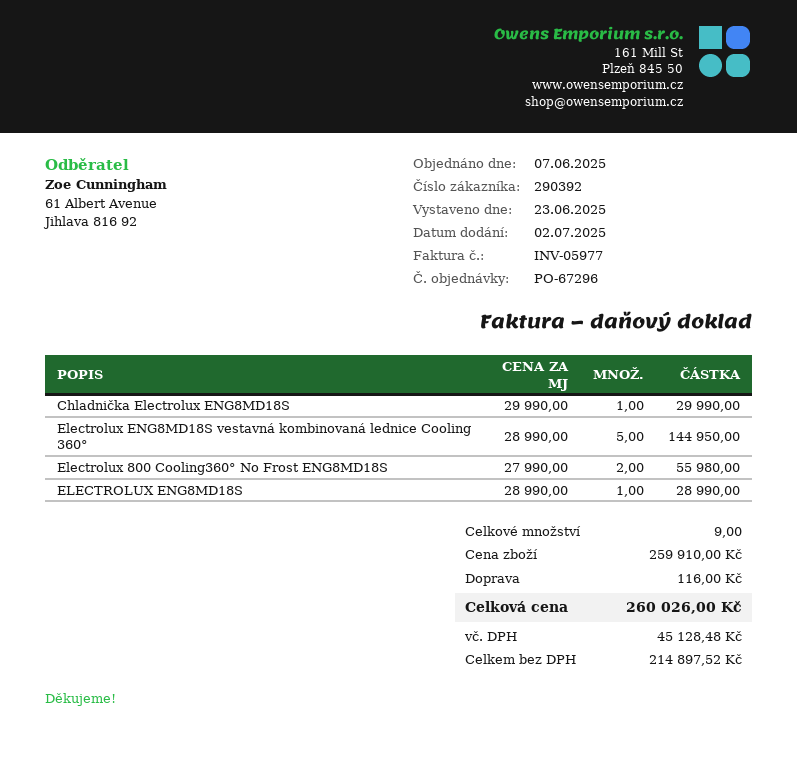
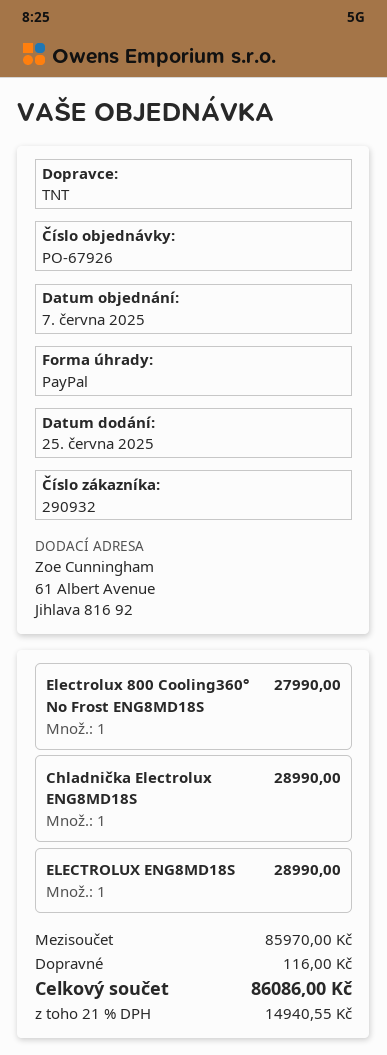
order number: PO-67296 -> PO-67926
delivery date: 2025-07-02 -> 2025-06-25
customer number: 290392 -> 290932
Chladnička Electrolux ENG8MD18S: 1 for 29990.00 -> 1 for 28990.00
Electrolux ENG8MD18S vestavná kombinovaná lednice Cooling 360°: 5 for 144950.00 -> none
Electrolux 800 Cooling360° No Frost ENG8MD18S: 2 for 55980.00 -> 1 for 27990.00
subtotal: 259910.00 -> 85970.00
tax: 45128.48 -> 14940.55
total: 260026.00 -> 86086.00

